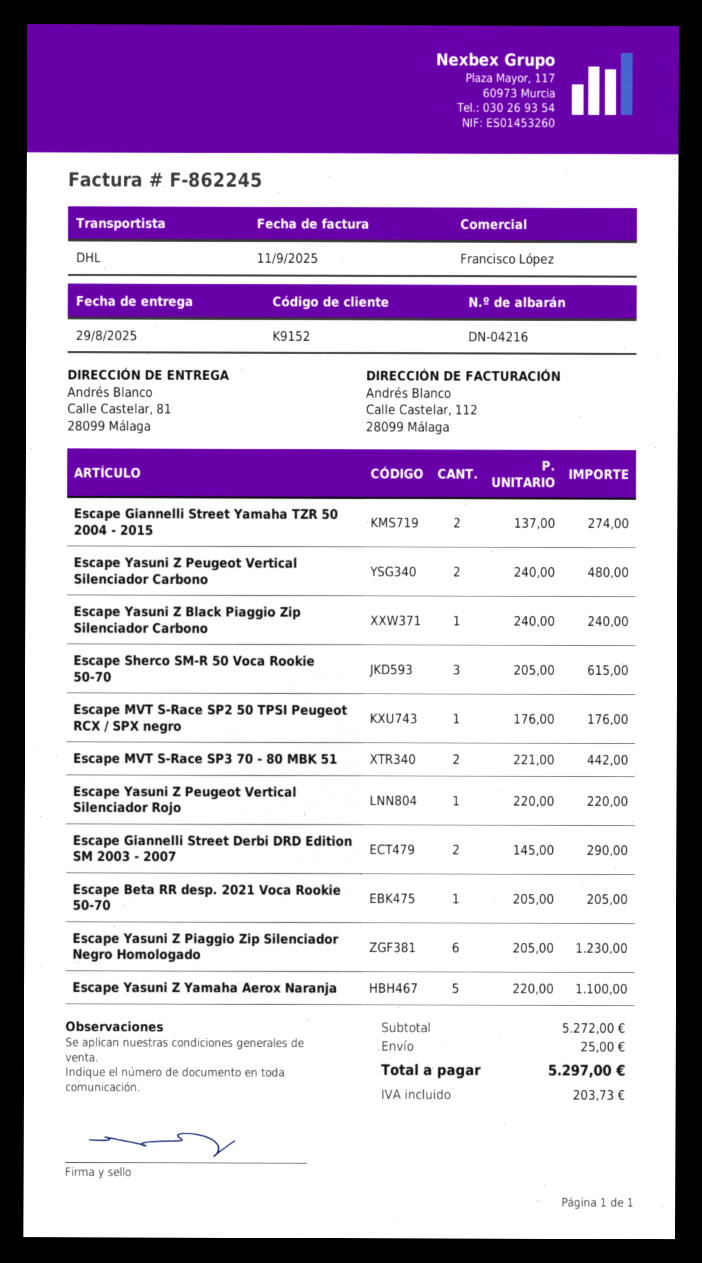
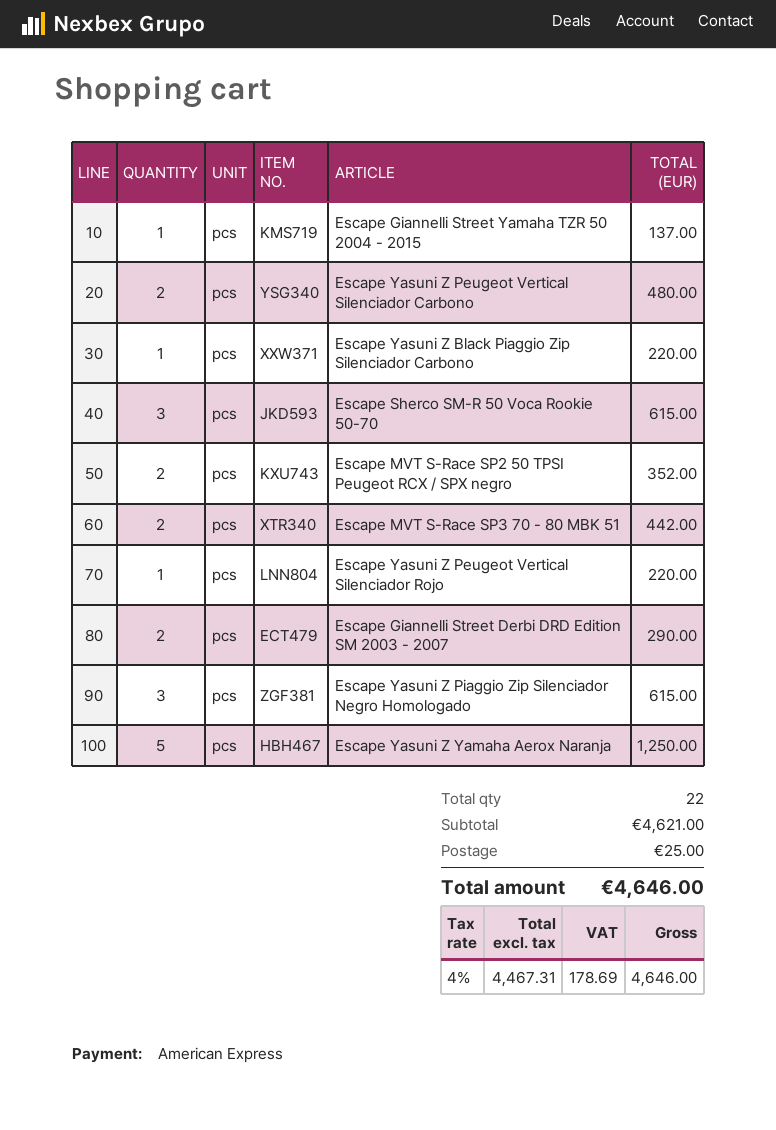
Escape Giannelli Street Yamaha TZR 50 2004 - 2015: 2 for 274.00 -> 1 for 137.00
Escape Yasuni Z Black Piaggio Zip Silenciador Carbono: 1 for 240.00 -> 1 for 220.00
Escape MVT S-Race SP2 50 TPSI Peugeot RCX / SPX negro: 1 for 176.00 -> 2 for 352.00
Escape Beta RR desp. 2021 Voca Rookie 50-70: 1 for 205.00 -> none
Escape Yasuni Z Piaggio Zip Silenciador Negro Homologado: 6 for 1230.00 -> 3 for 615.00
Escape Yasuni Z Yamaha Aerox Naranja: 5 for 1100.00 -> 5 for 1250.00
subtotal: 5272.00 -> 4621.00
tax: 203.73 -> 178.69
total: 5297.00 -> 4646.00

